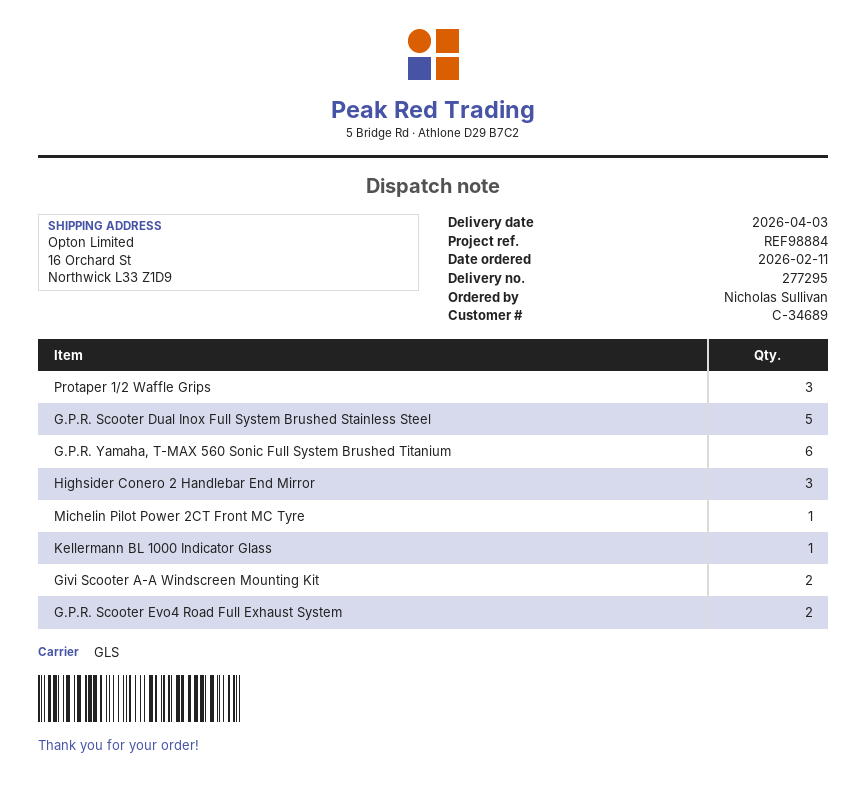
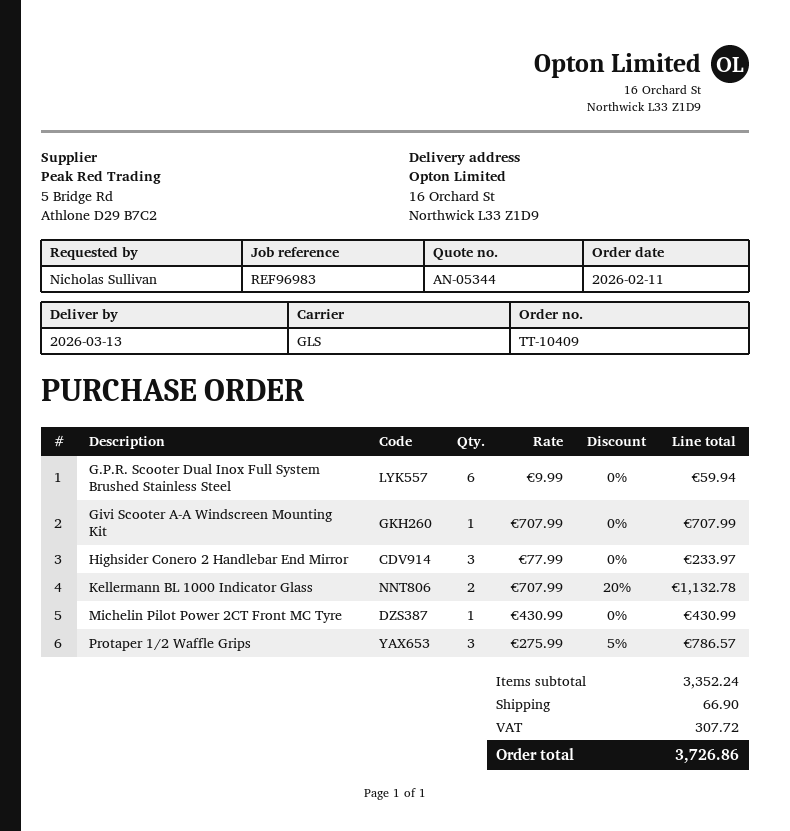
delivery date: 2026-04-03 -> 2026-03-13
reference: REF98884 -> REF96983
G.P.R. Scooter Dual Inox Full System Brushed Stainless Steel: 5 -> 6
G.P.R. Yamaha, T-MAX 560 Sonic Full System Brushed Titanium: 6 -> none
Kellermann BL 1000 Indicator Glass: 1 -> 2
Givi Scooter A-A Windscreen Mounting Kit: 2 -> 1
G.P.R. Scooter Evo4 Road Full Exhaust System: 2 -> none

